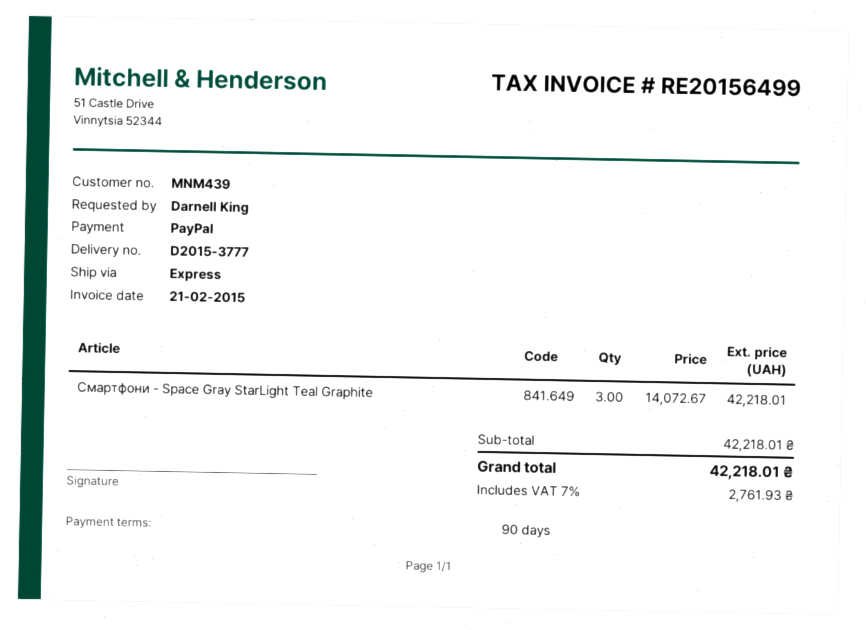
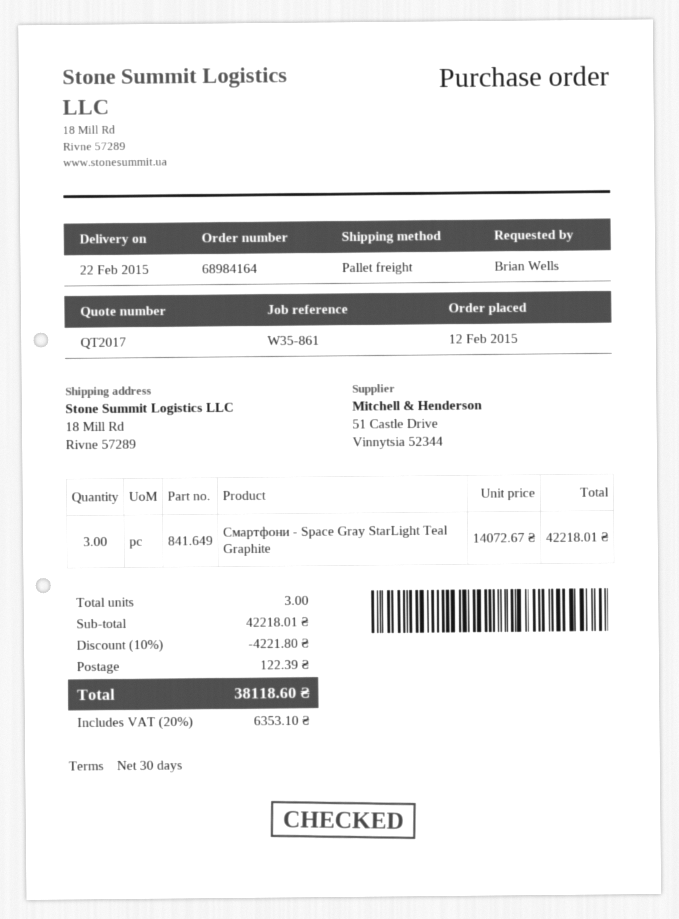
payment terms: 90 days -> 30 days
ordered by: Darnell King -> Brian Wells
shipping method: express -> pallet freight
discount: none -> 10% = 4221.80
shipping: none -> 122.39
tax: 7% = 2761.93 -> 20% = 6353.10
total: 42218.01 -> 38118.60

